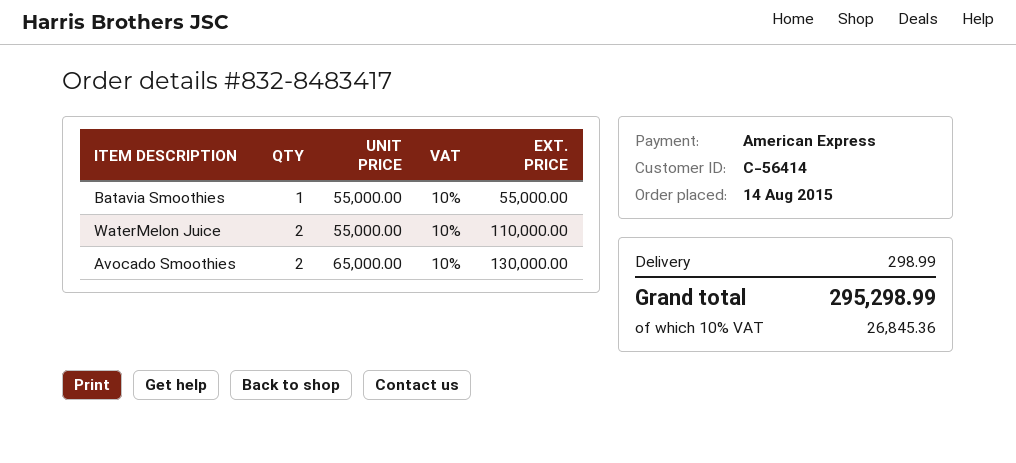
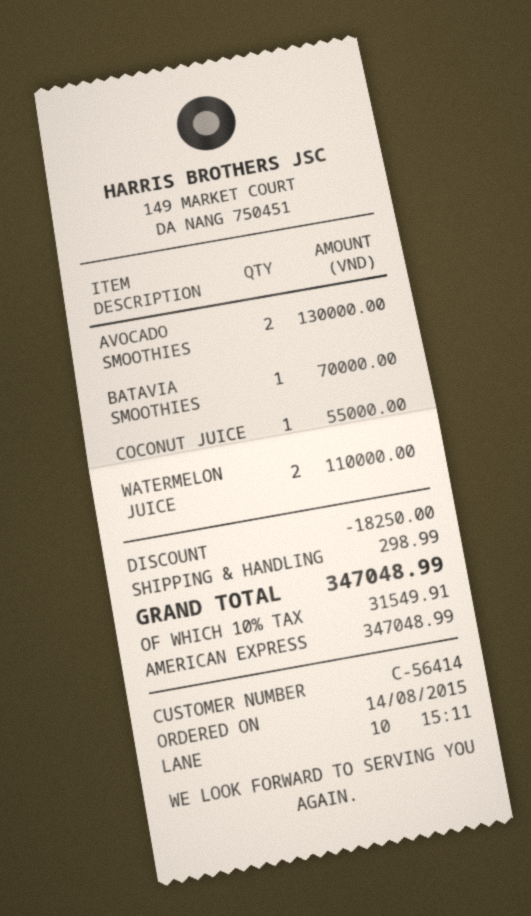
Batavia Smoothies: 1 for 55000.00 -> 1 for 70000.00
COCONUT JUICE: none -> 1 for 55000.00
discount: none -> 18250.00
tax: 10% = 26845.36 -> 10% = 31549.91
total: 295298.99 -> 347048.99

